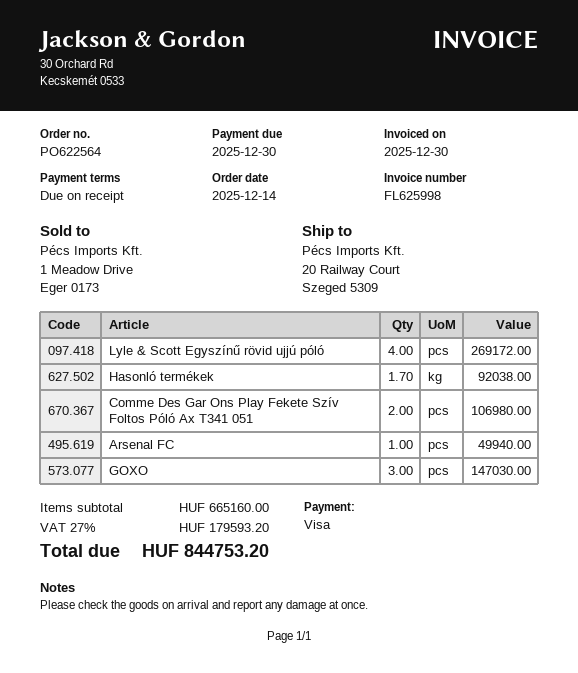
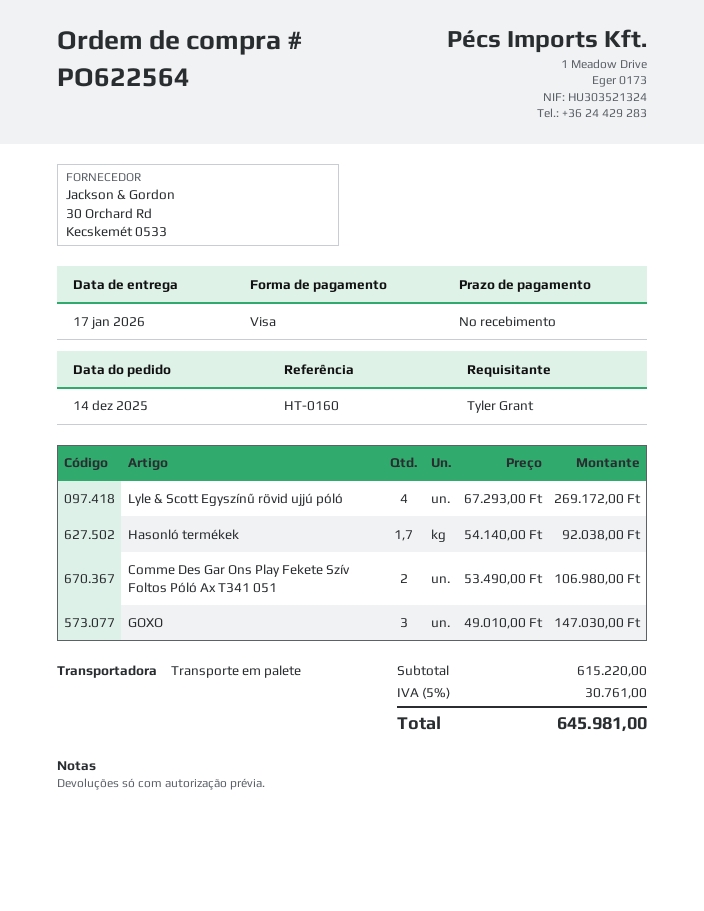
Arsenal FC: 1 for 49940.00 -> none
subtotal: 665160.00 -> 615220.00
tax: 27% = 179593.20 -> 5% = 30761.00
total: 844753.20 -> 645981.00

